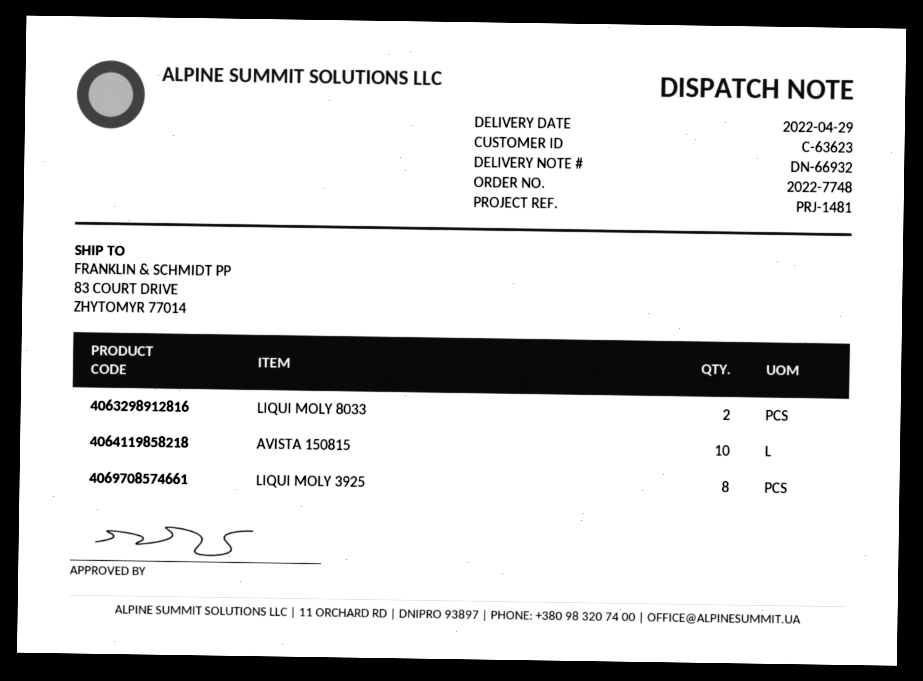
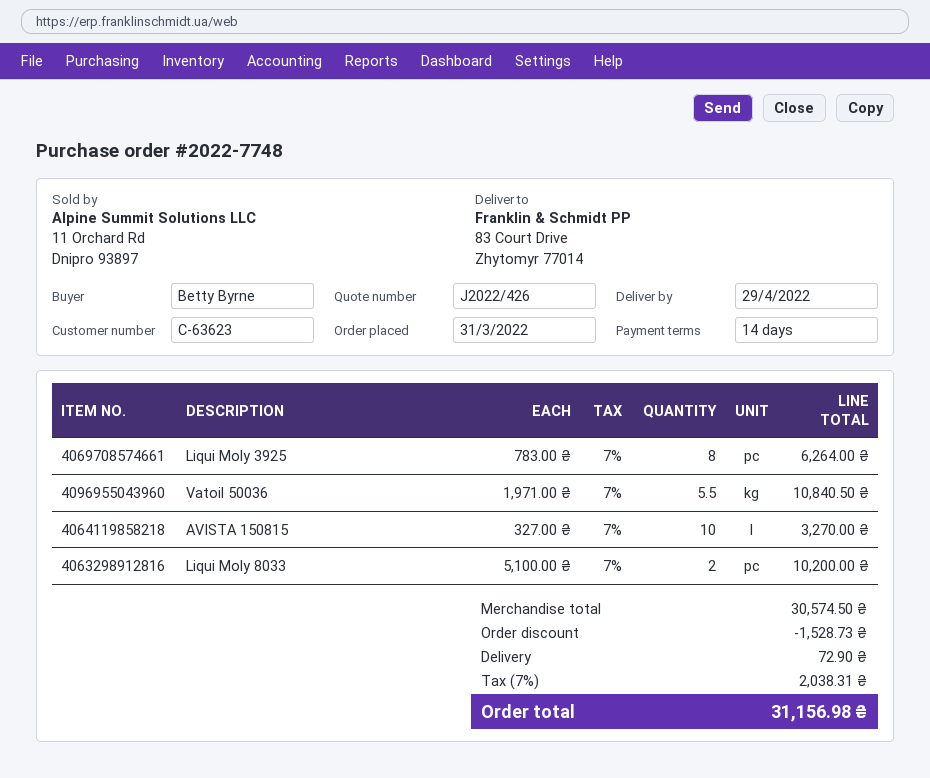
Vatoil 50036: none -> 5.5

